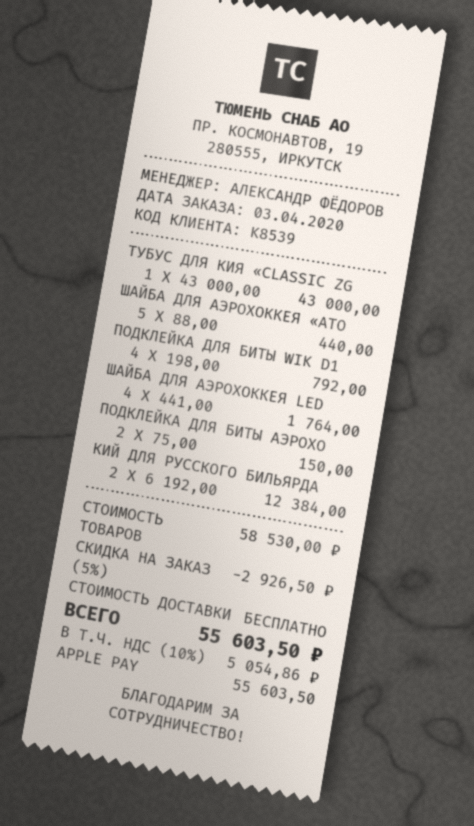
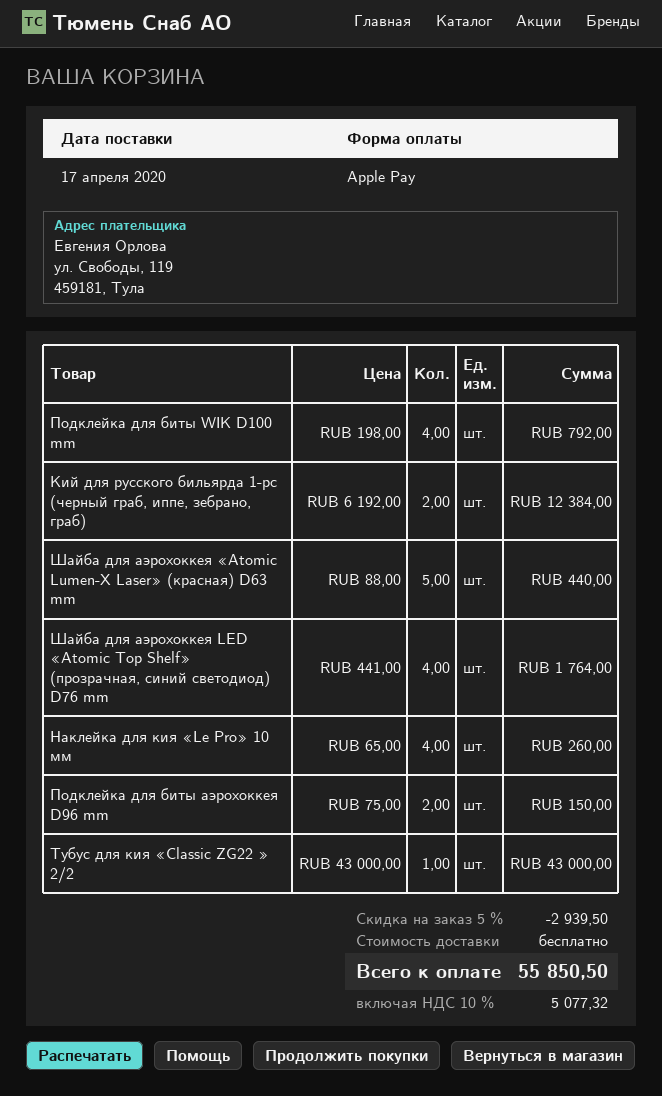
Наклейка для кия «Le Pro» 10 мм: none -> 4 x 65.00 = 260.00
discount: 5% = 2926.50 -> 5% = 2939.50
tax: 10% = 5054.86 -> 10% = 5077.32
total: 55603.50 -> 55850.50

